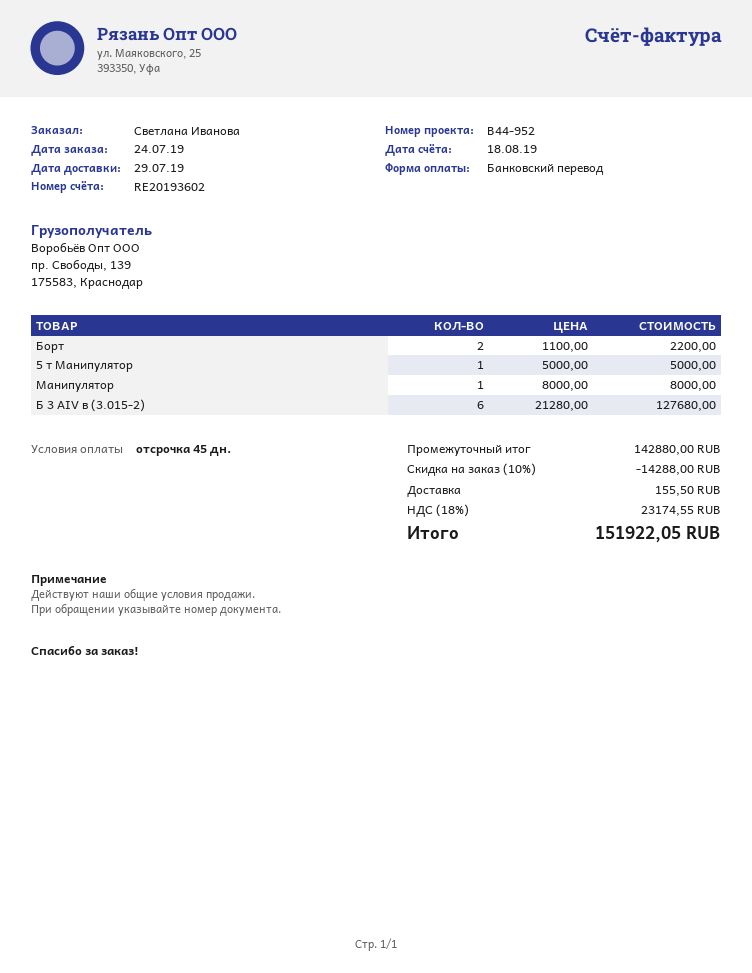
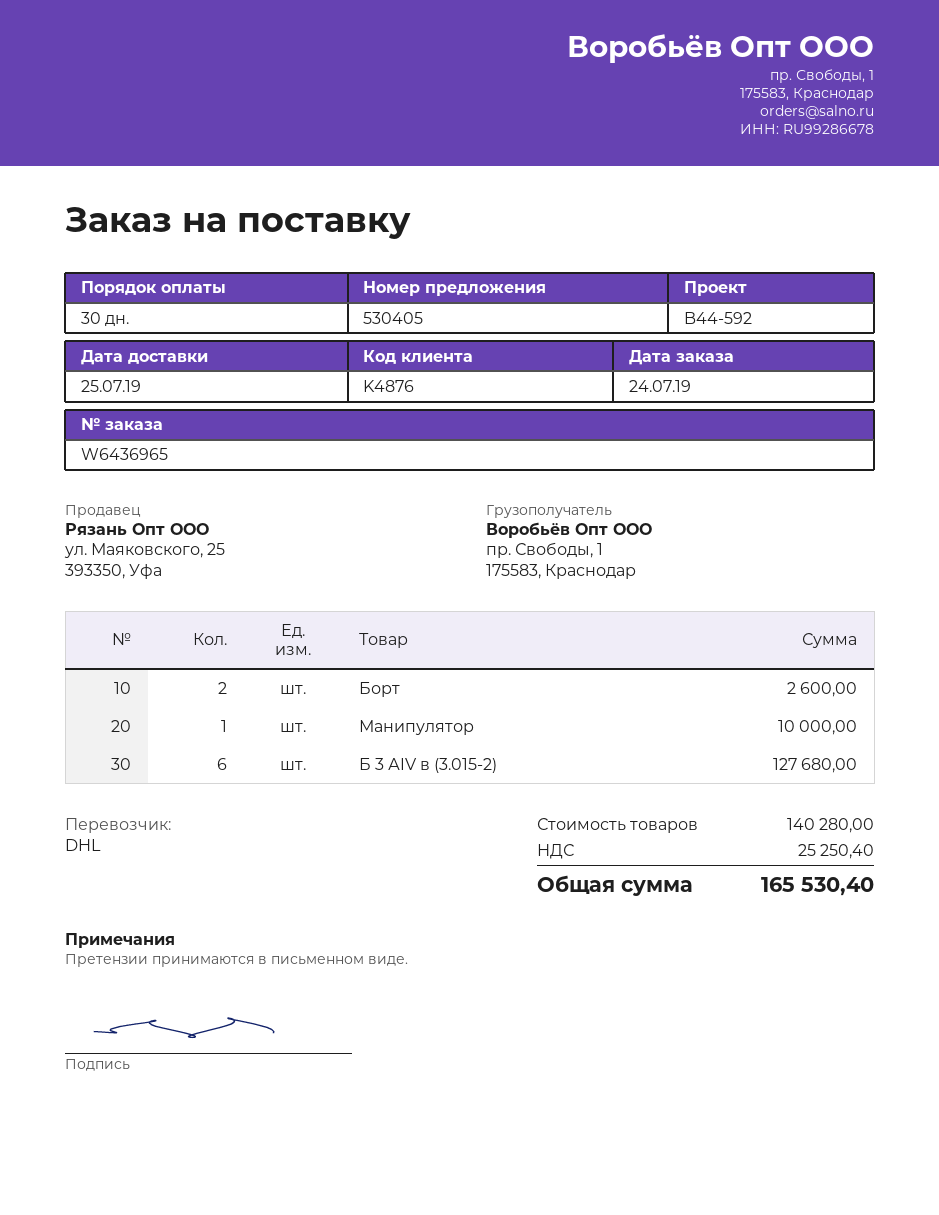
delivery date: 2019-07-29 -> 2019-07-25
payment terms: 45 days -> 30 days
reference: B44-952 -> B44-592
ship to: пр. Свободы, 139, 175583, Краснодар -> пр. Свободы, 1, 175583, Краснодар
Борт: 2 for 2200.00 -> 2 for 2600.00
5 т Манипулятор: 1 for 5000.00 -> none
Манипулятор: 1 for 8000.00 -> 1 for 10000.00
subtotal: 142880.00 -> 140280.00
discount: 10% = 14288.00 -> none
shipping: 155.50 -> none
tax: 23174.55 -> 25250.40
total: 151922.05 -> 165530.40

